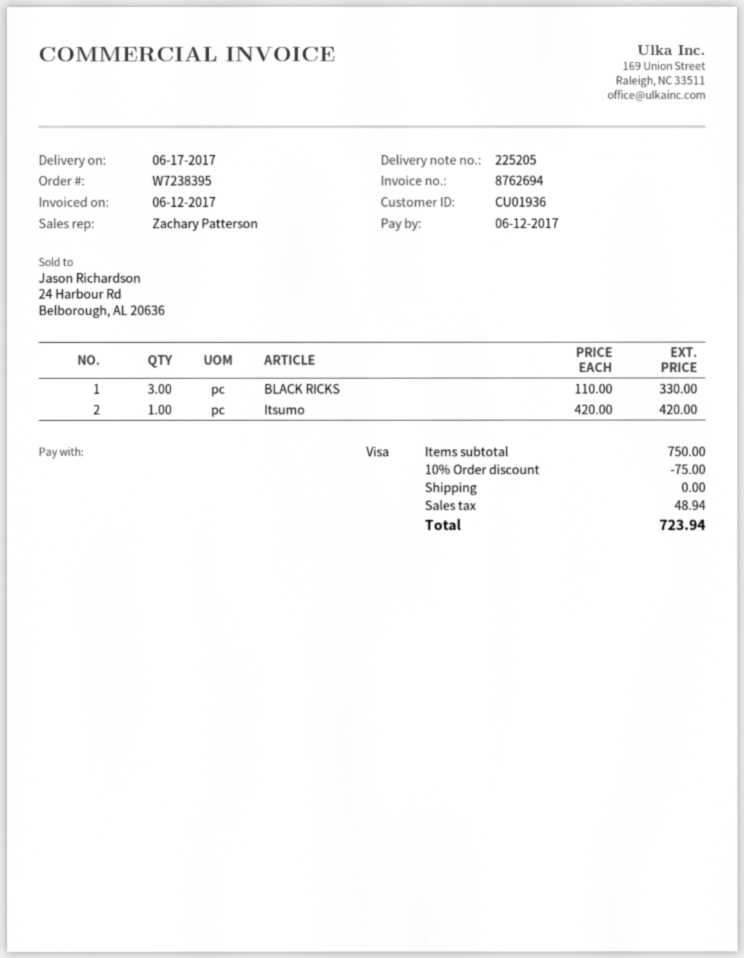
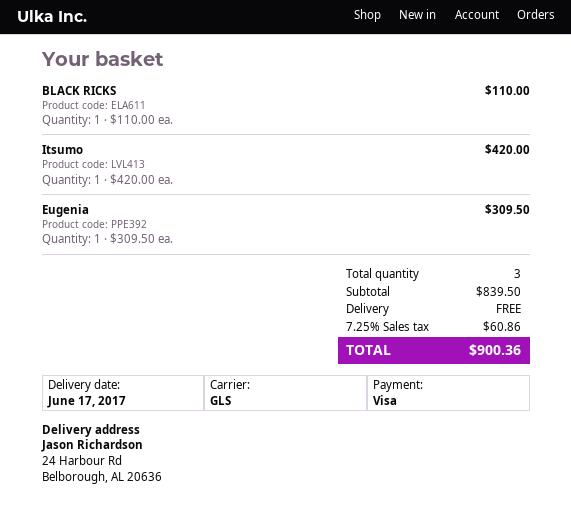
BLACK RICKS: 3 x 110.00 = 330.00 -> 1 x 110.00 = 110.00
Eugenia: none -> 1 x 309.50 = 309.50
subtotal: 750.00 -> 839.50
discount: 10% = 75.00 -> none
tax: 48.94 -> 60.86
total: 723.94 -> 900.36

